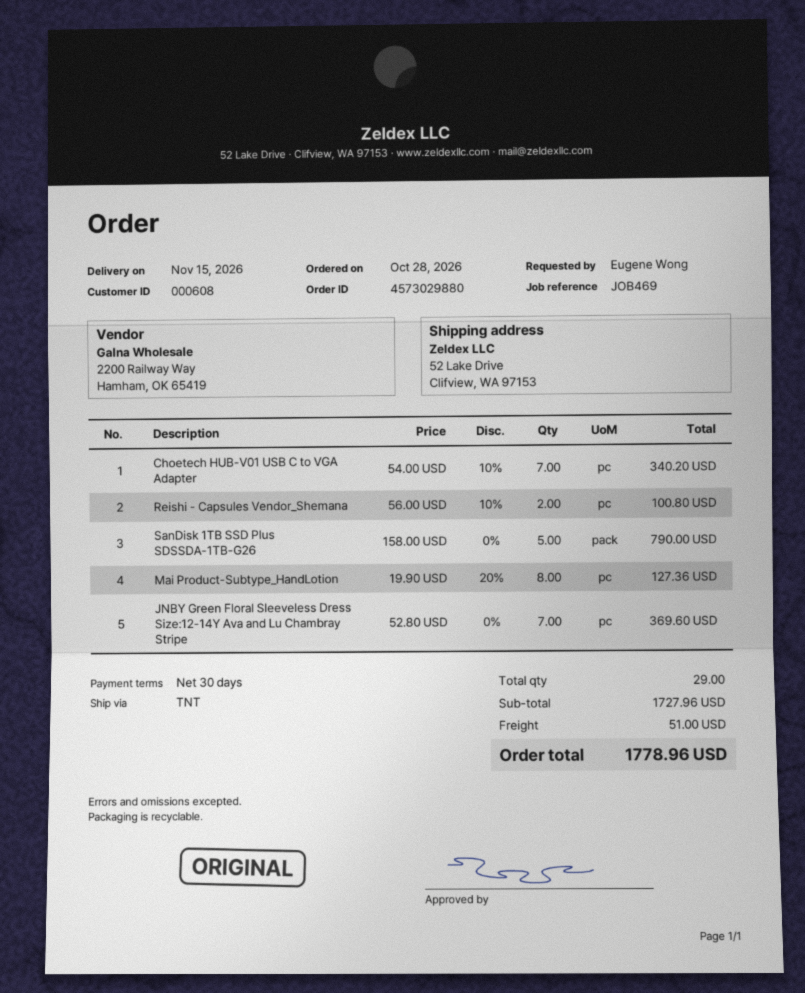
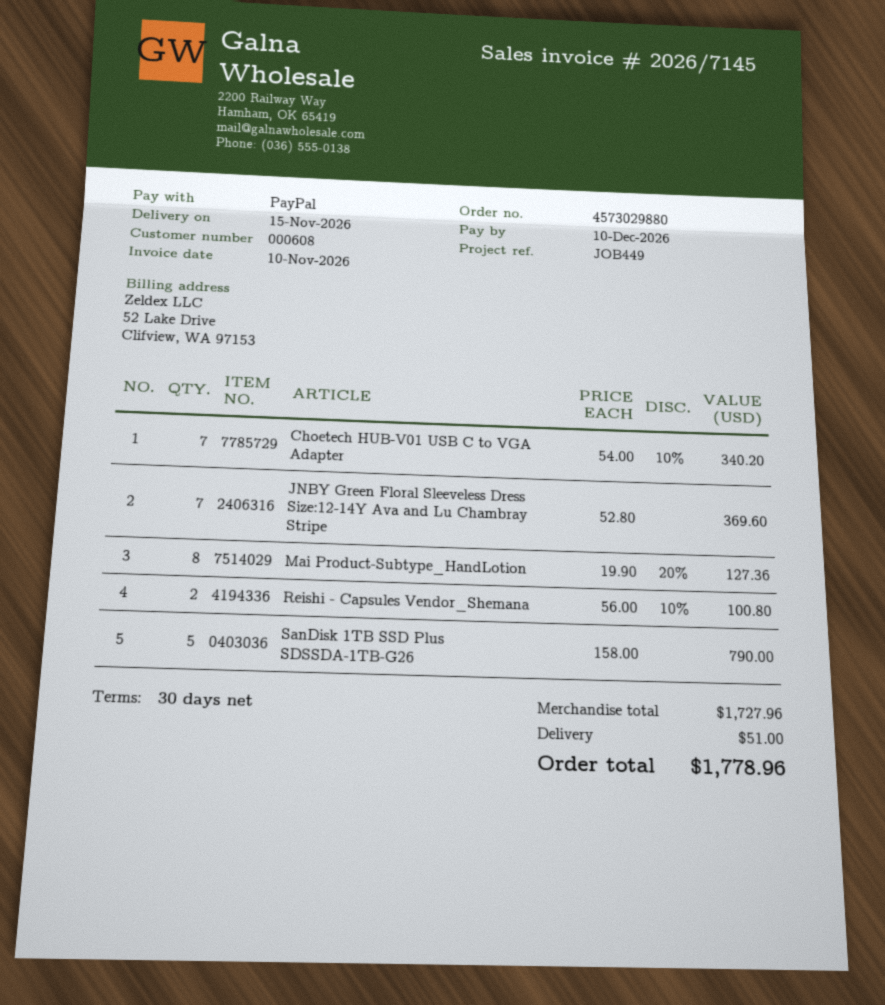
reference: JOB469 -> JOB449

